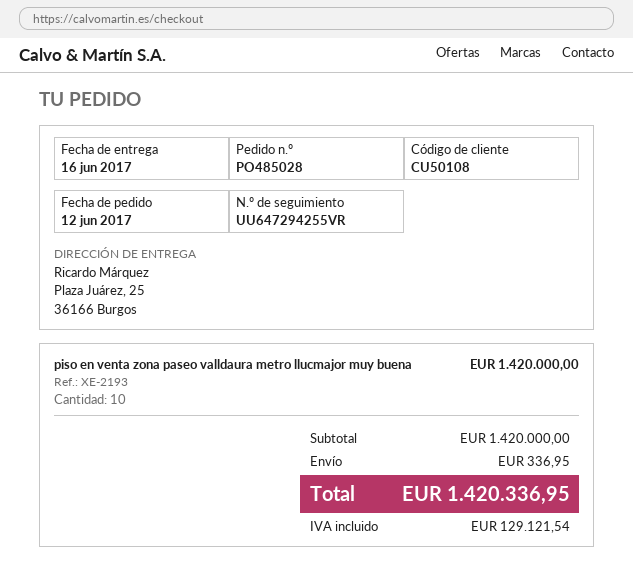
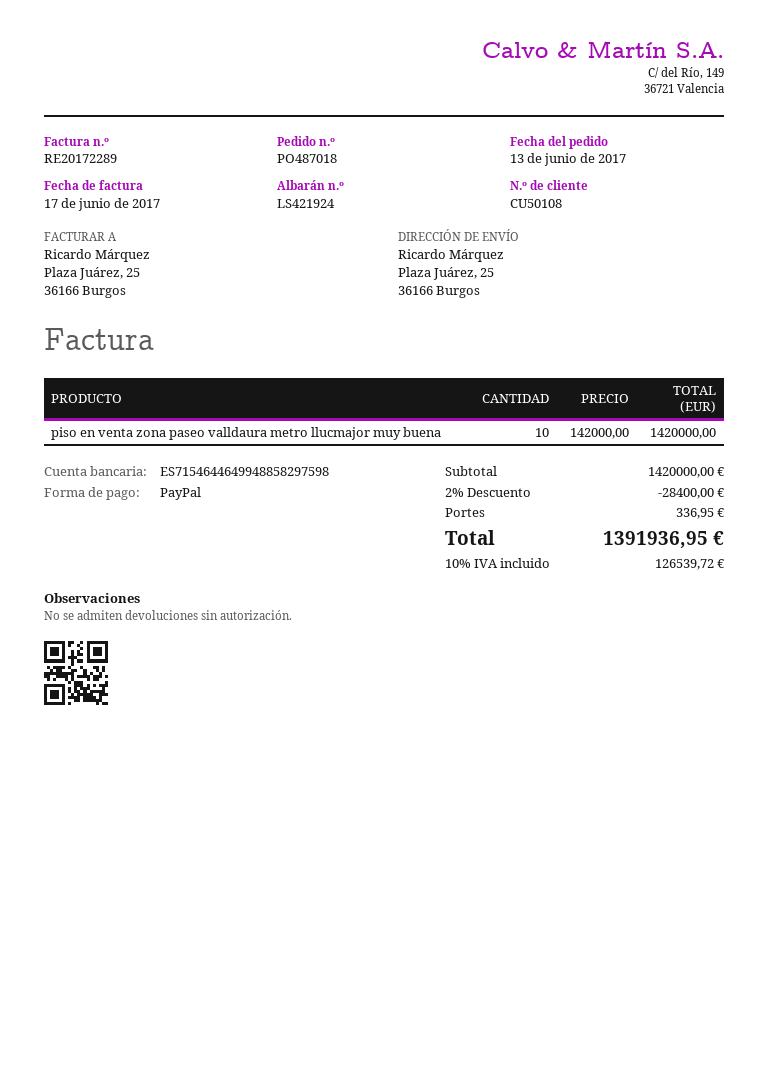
order number: PO485028 -> PO487018
order date: 2017-06-12 -> 2017-06-13
discount: none -> 2% = 28400.00
tax: 129121.54 -> 126539.72
total: 1420336.95 -> 1391936.95

